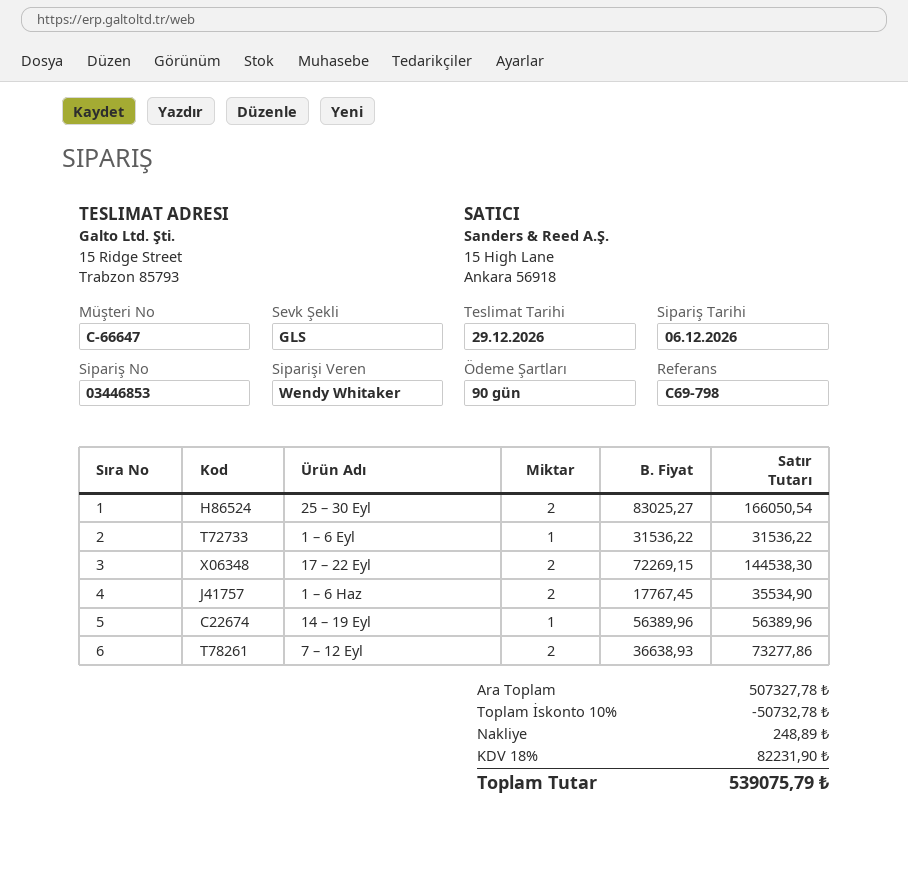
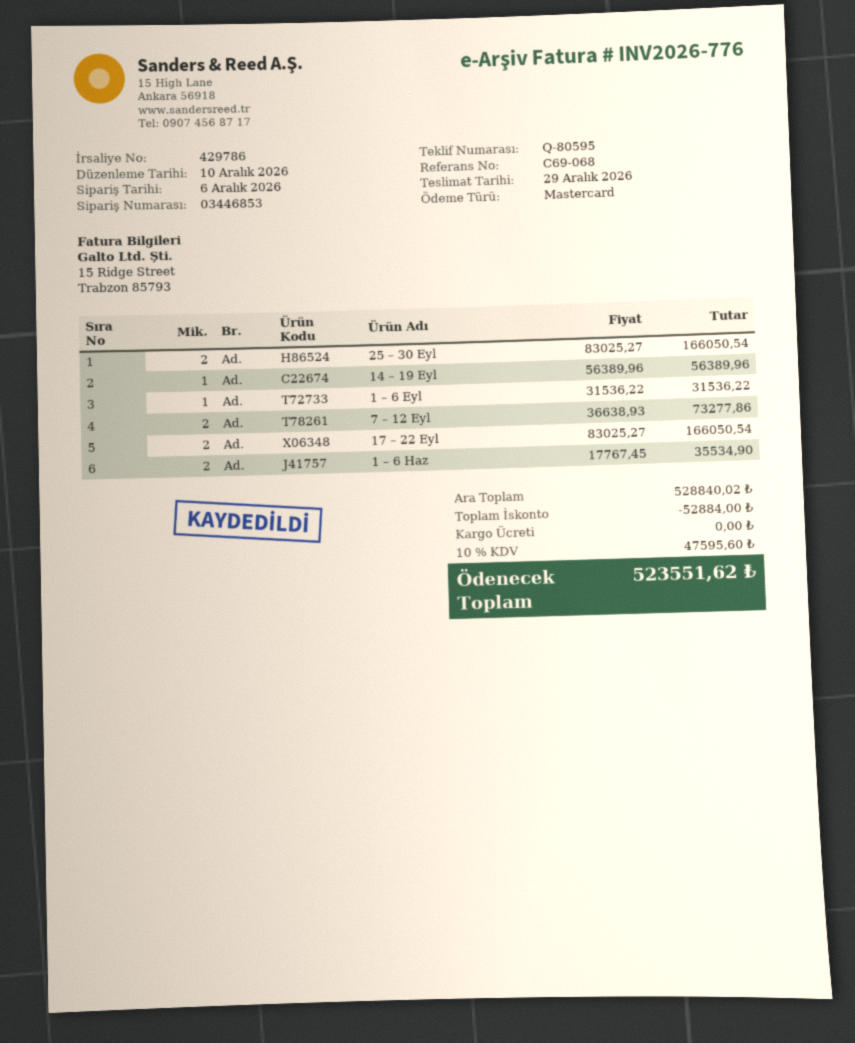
reference: C69-798 -> C69-068
17 – 22 Eyl: 2 x 72269.15 = 144538.30 -> 2 x 83025.27 = 166050.54
subtotal: 507327.78 -> 528840.02
discount: 50732.78 -> 52884.00
shipping: 248.89 -> 0.00
tax: 18% = 82231.90 -> 10% = 47595.60
total: 539075.79 -> 523551.62

